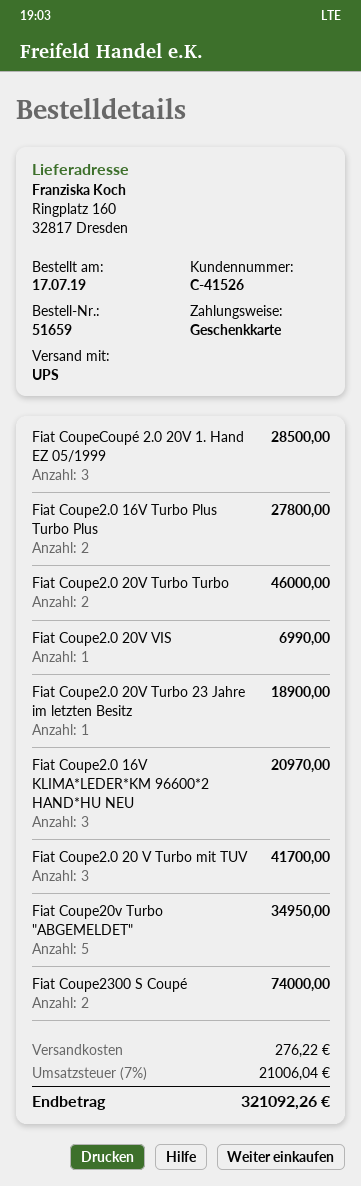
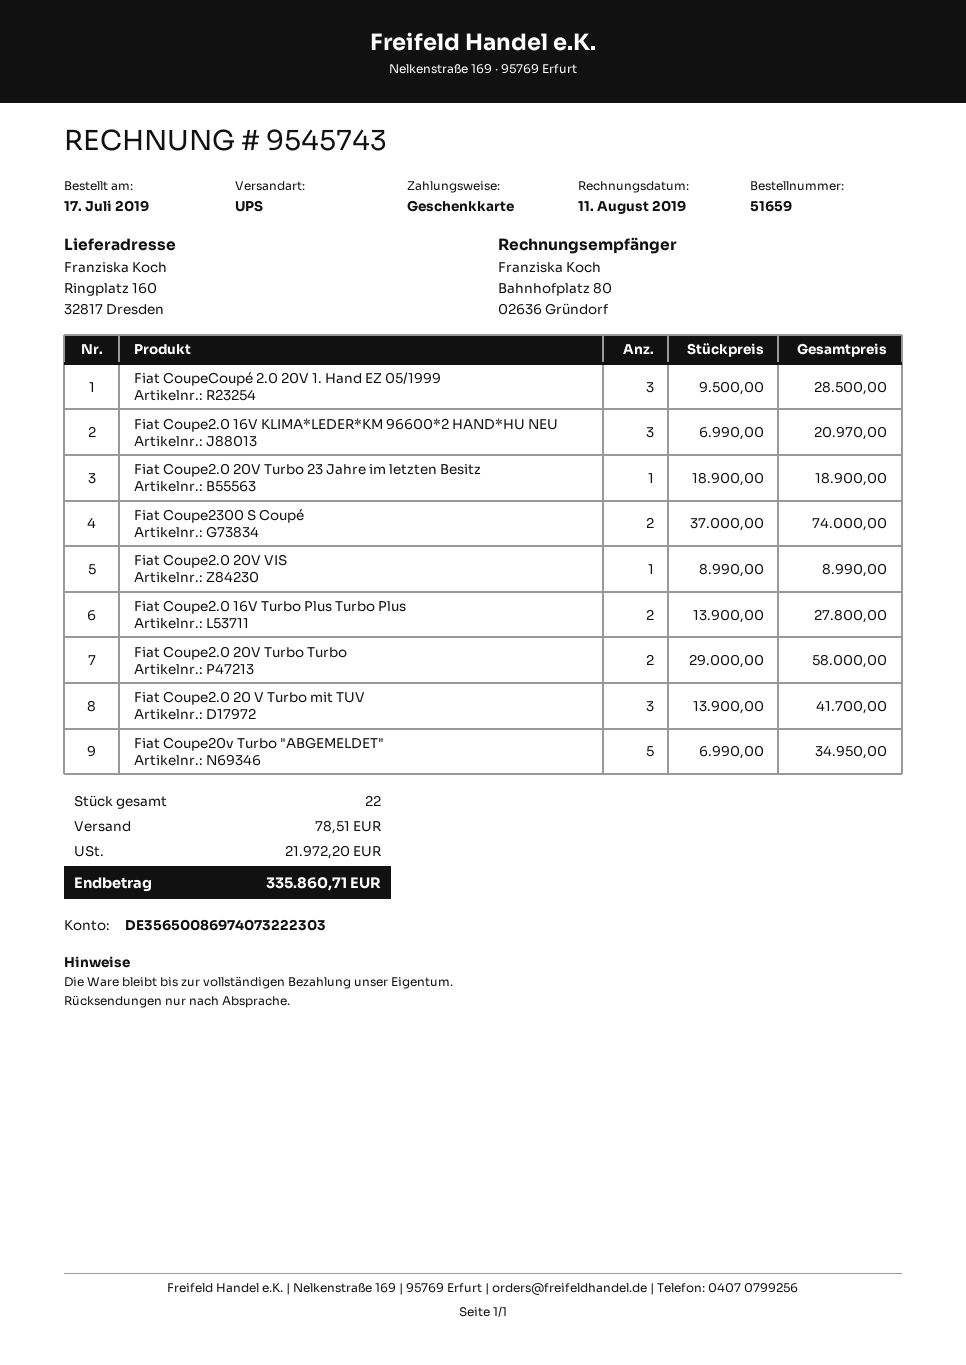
Fiat Coupe2.0 20V Turbo Turbo: 2 for 46000.00 -> 2 for 58000.00
Fiat Coupe2.0 20V VIS: 1 for 6990.00 -> 1 for 8990.00
shipping: 276.22 -> 78.51
tax: 21006.04 -> 21972.20
total: 321092.26 -> 335860.71

